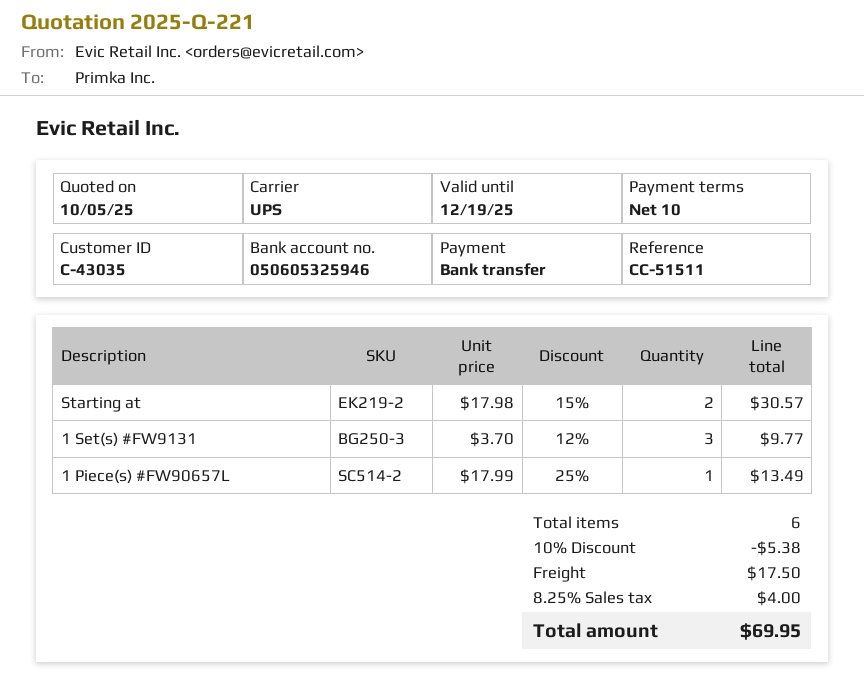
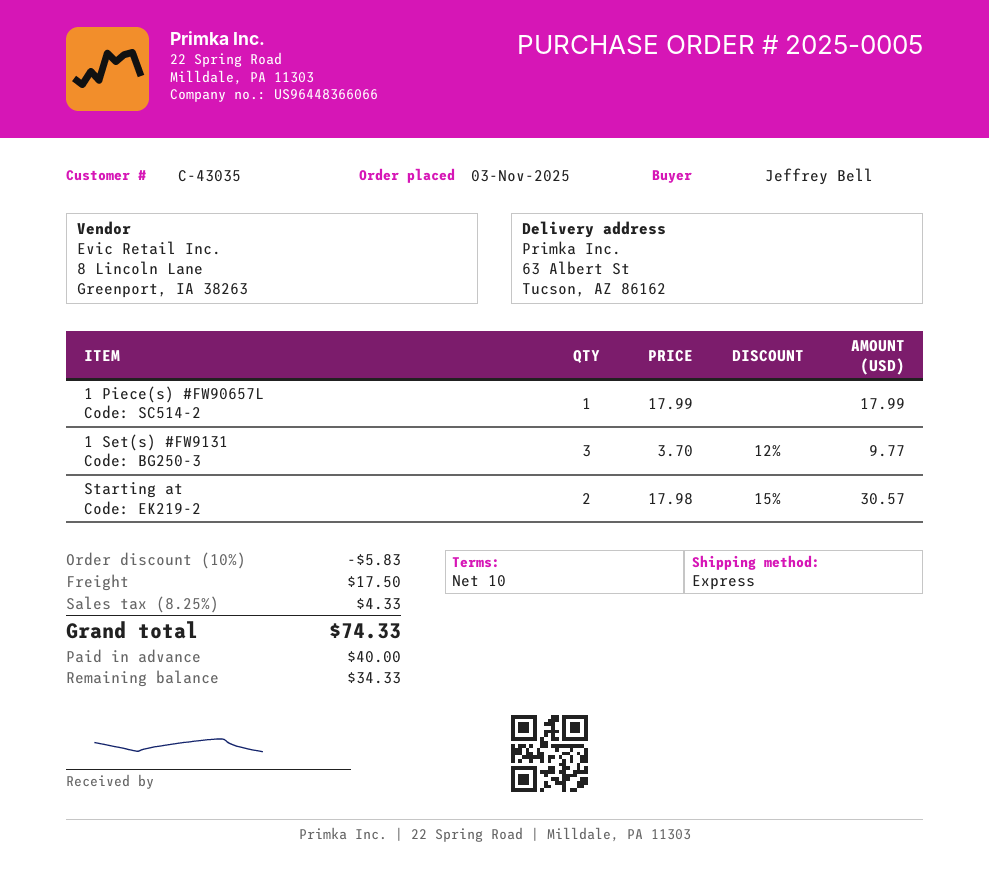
shipping method: UPS -> express
1 Piece(s) #FW90657L: 1 x 17.99 - 25% = 13.49 -> 1 x 17.99 = 17.99
discount: 10% = 5.38 -> 10% = 5.83
tax: 8.25% = 4.00 -> 8.25% = 4.33
total: 69.95 -> 74.33

